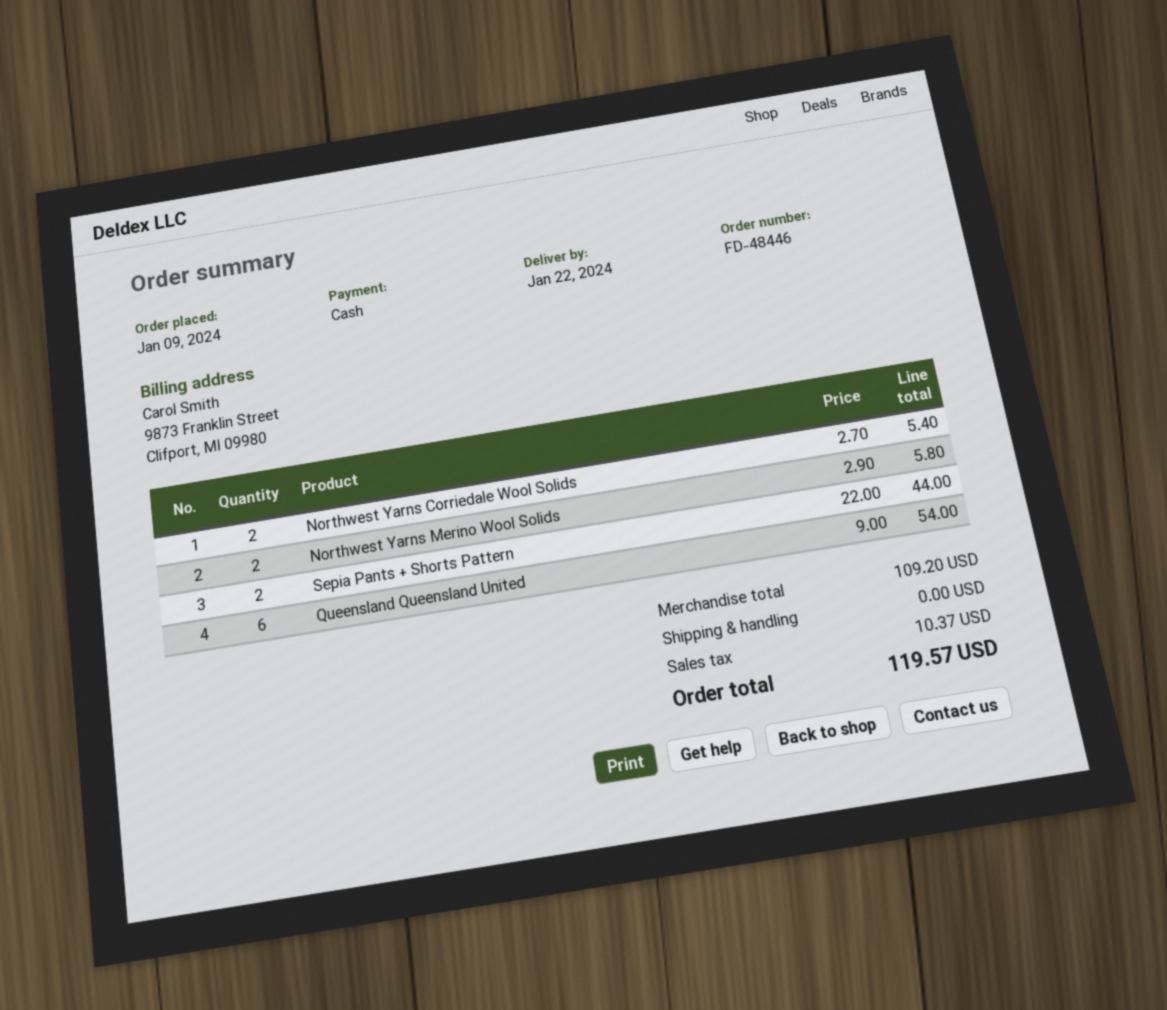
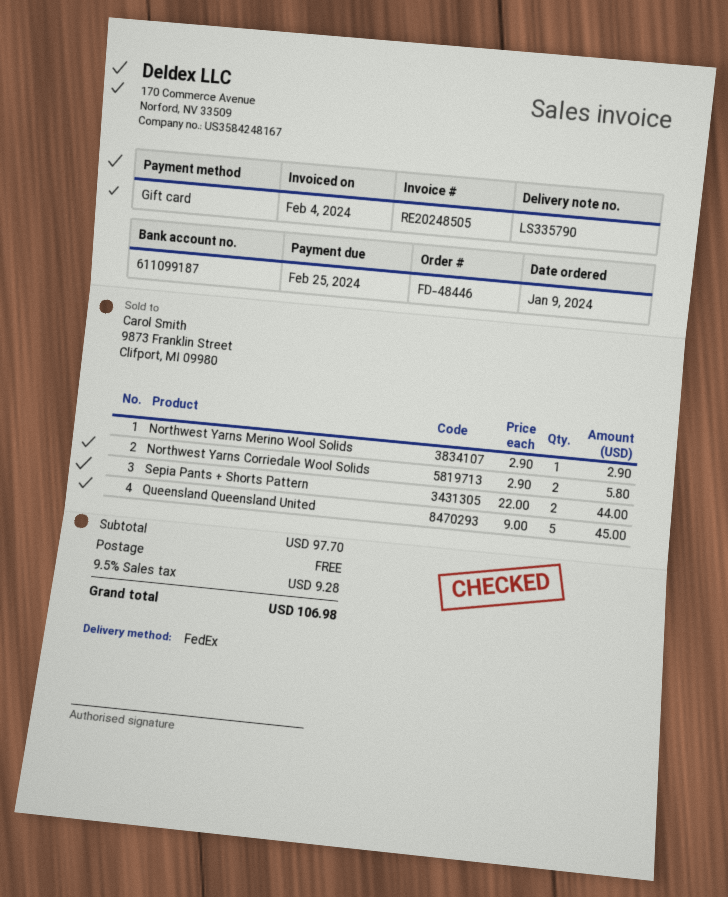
payment method: cash -> gift card
Northwest Yarns Corriedale Wool Solids: 2 x 2.70 = 5.40 -> 2 x 2.90 = 5.80
Northwest Yarns Merino Wool Solids: 2 x 2.90 = 5.80 -> 1 x 2.90 = 2.90
Queensland Queensland United: 6 x 9.00 = 54.00 -> 5 x 9.00 = 45.00
subtotal: 109.20 -> 97.70
tax: 10.37 -> 9.28
total: 119.57 -> 106.98

